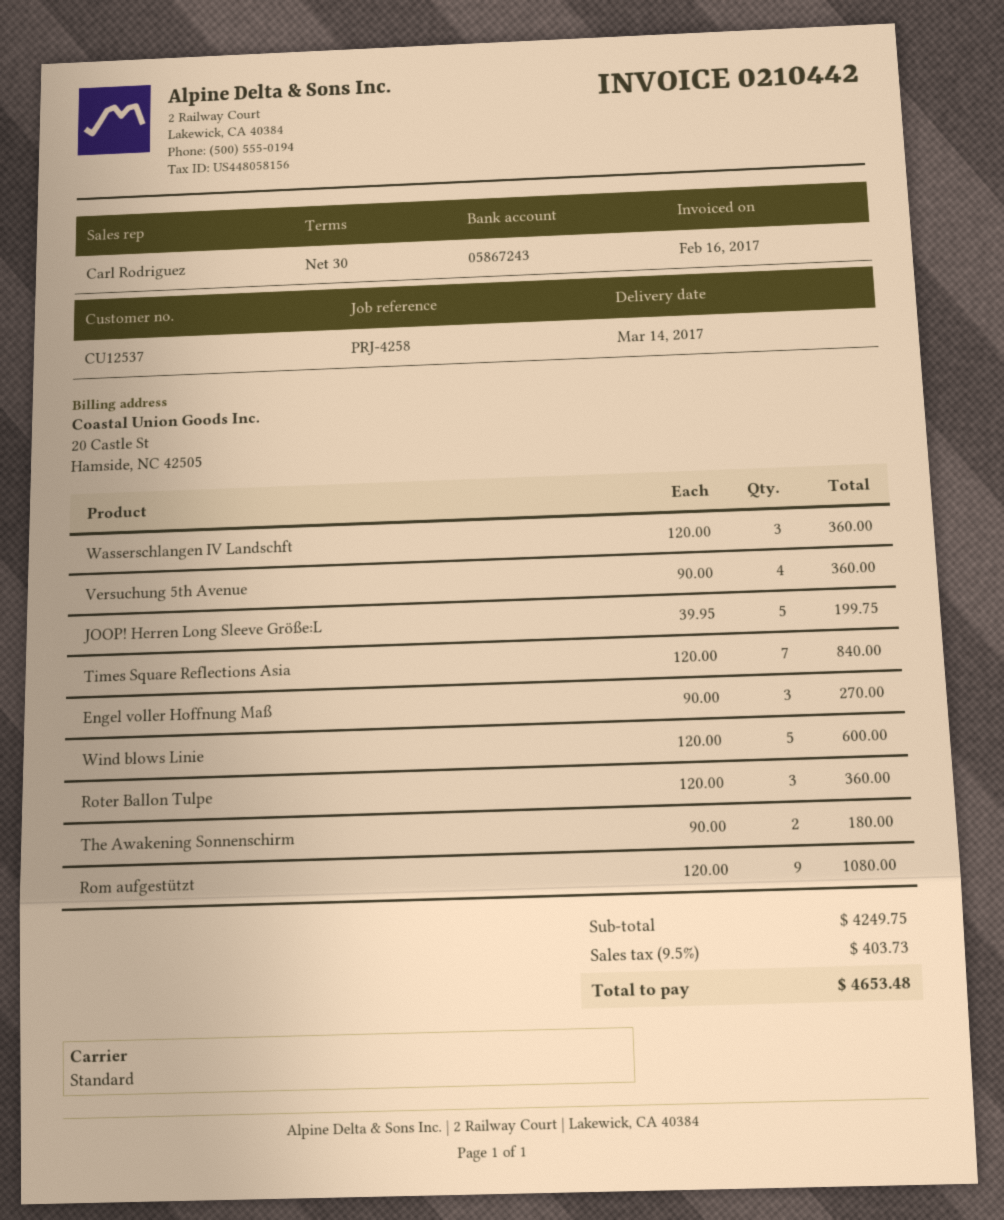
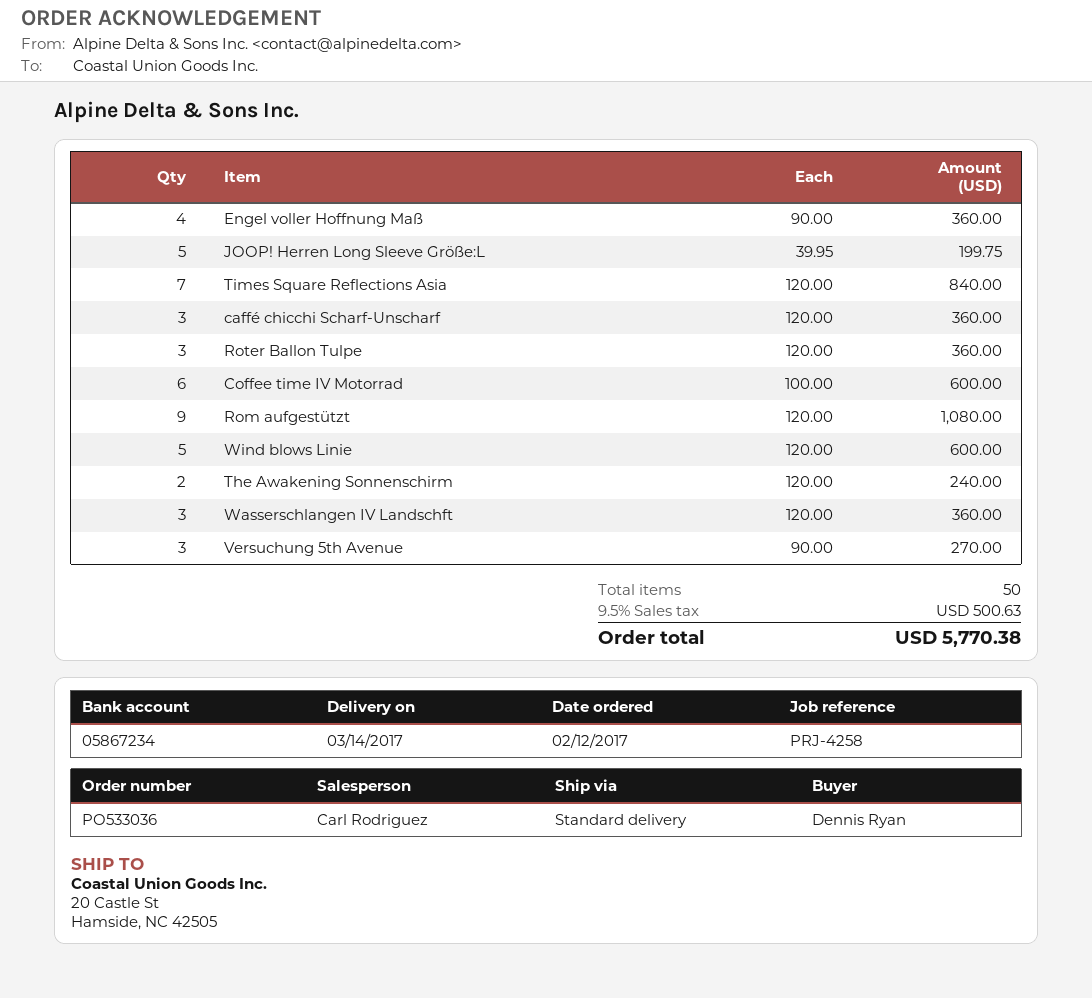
bank account: 05867243 -> 05867234
Versuchung 5th Avenue: 4 x 90.00 = 360.00 -> 3 x 90.00 = 270.00
Engel voller Hoffnung Maß: 3 x 90.00 = 270.00 -> 4 x 90.00 = 360.00
The Awakening Sonnenschirm: 2 x 90.00 = 180.00 -> 2 x 120.00 = 240.00
caffé chicchi Scharf-Unscharf: none -> 3 x 120.00 = 360.00
Coffee time IV Motorrad: none -> 6 x 100.00 = 600.00
tax: 9.5% = 403.73 -> 9.5% = 500.63
total: 4653.48 -> 5770.38

